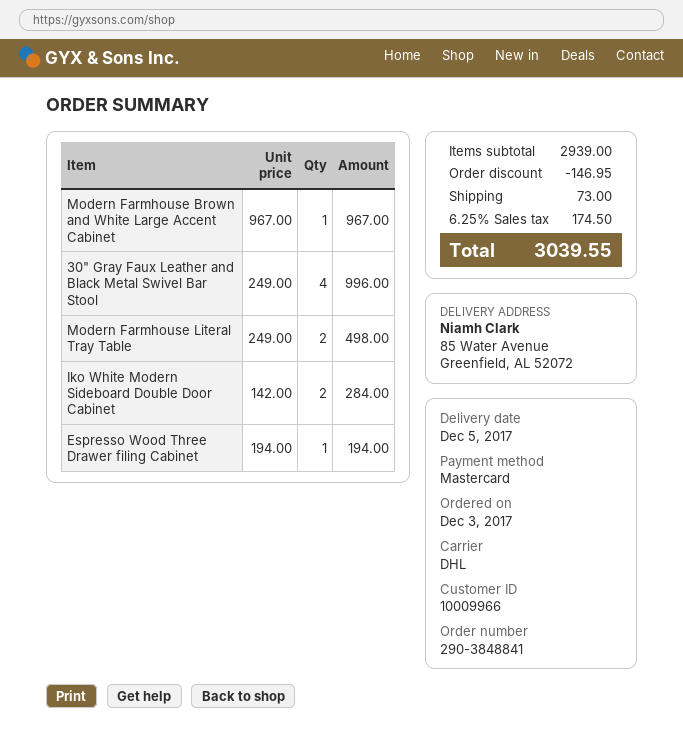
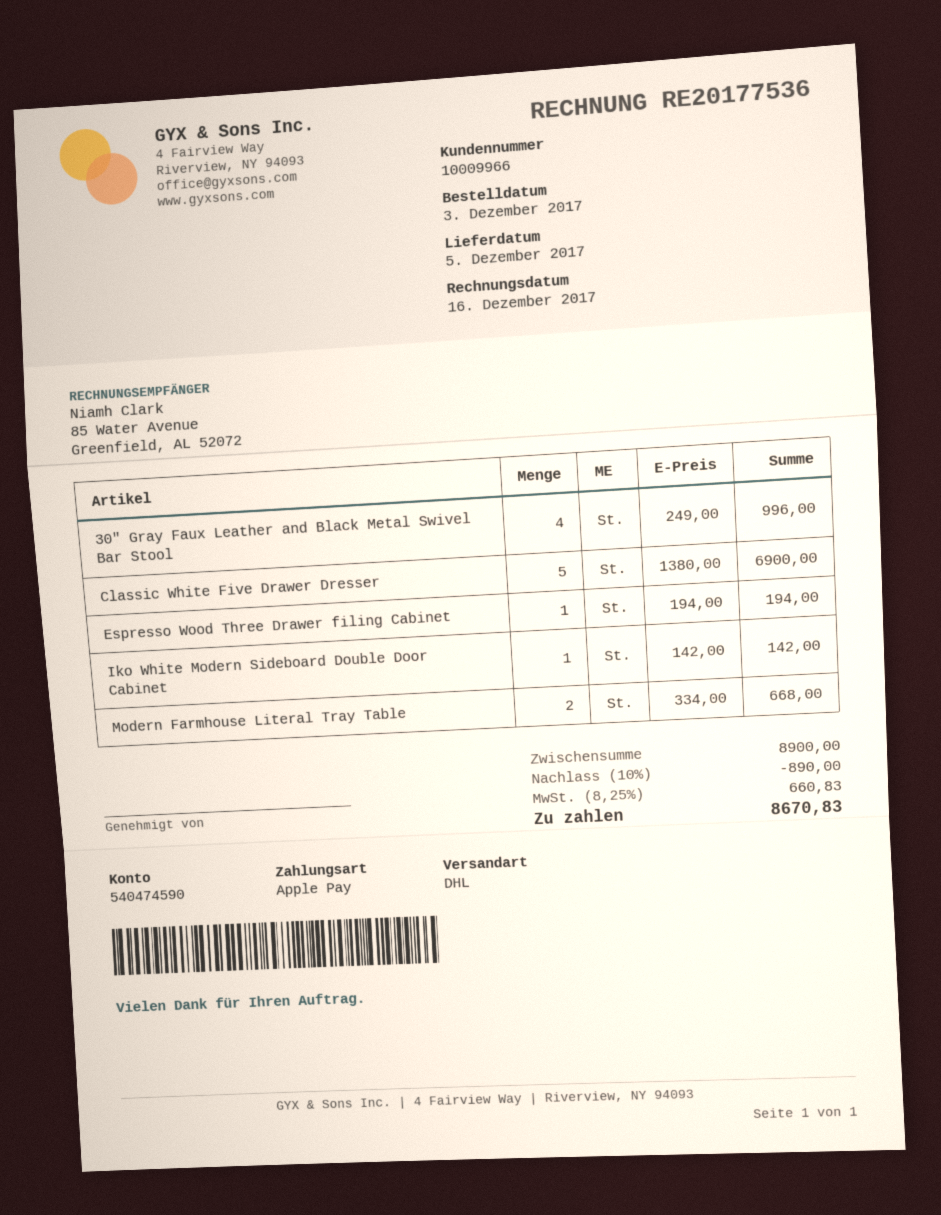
payment method: Mastercard -> Apple Pay
Modern Farmhouse Brown and White Large Accent Cabinet: 1 x 967.00 = 967.00 -> none
Modern Farmhouse Literal Tray Table: 2 x 249.00 = 498.00 -> 2 x 334.00 = 668.00
Iko White Modern Sideboard Double Door Cabinet: 2 x 142.00 = 284.00 -> 1 x 142.00 = 142.00
Classic White Five Drawer Dresser: none -> 5 x 1380.00 = 6900.00
subtotal: 2939.00 -> 8900.00
discount: 146.95 -> 890.00
shipping: 73.00 -> none
tax: 6.25% = 174.50 -> 8.25% = 660.83
total: 3039.55 -> 8670.83

